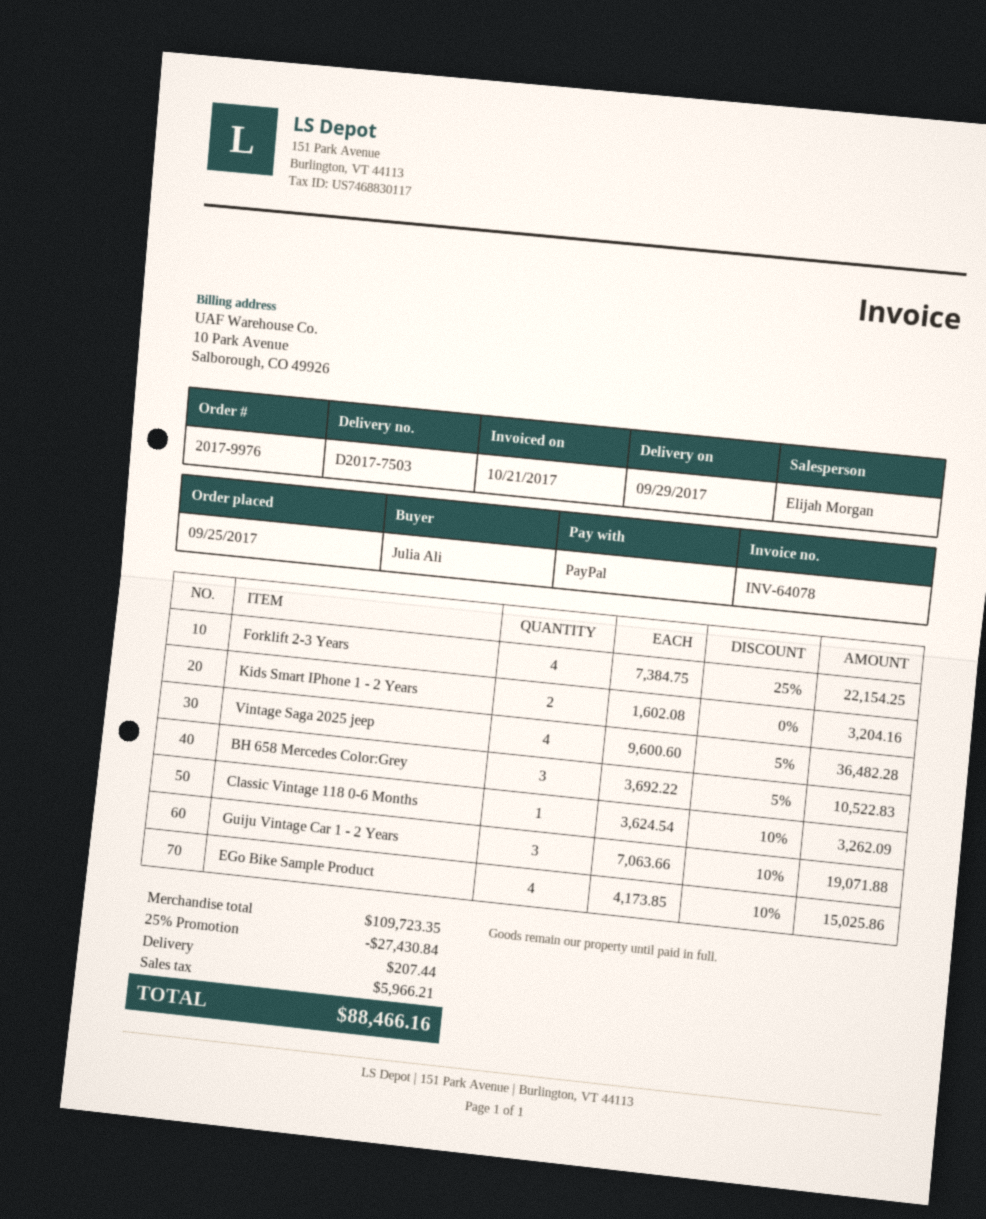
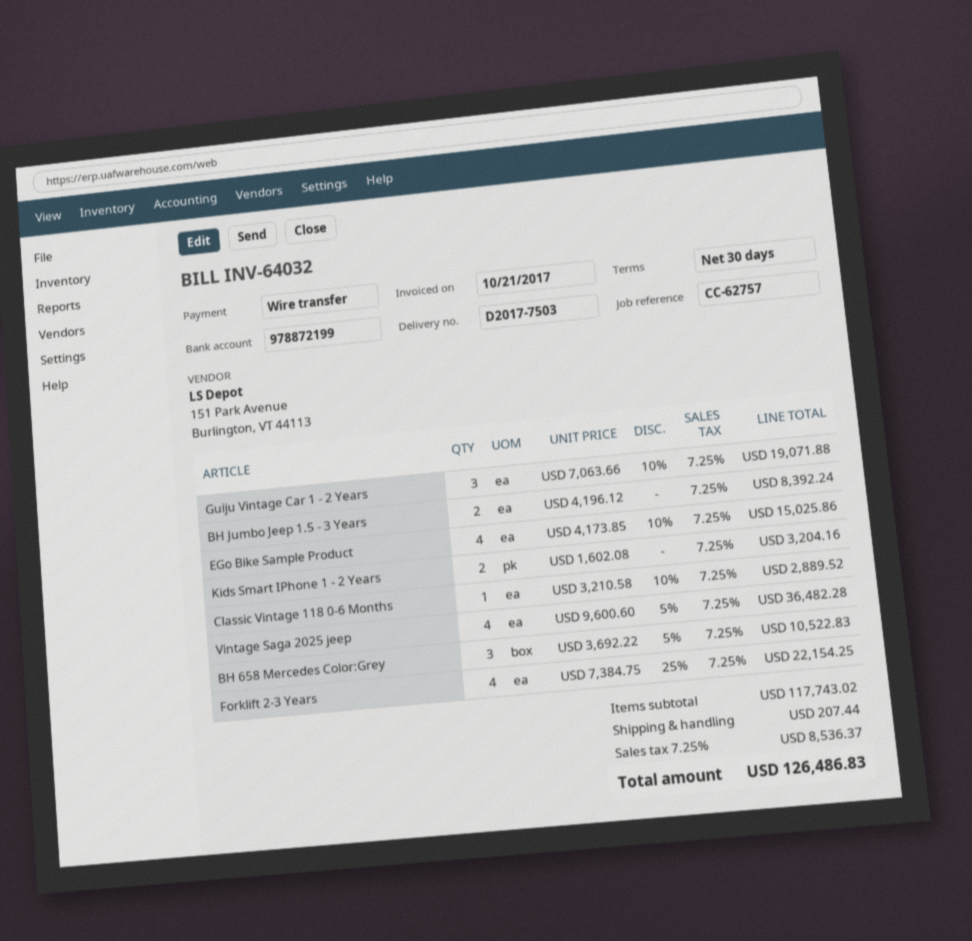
invoice number: INV-64078 -> INV-64032
payment method: PayPal -> bank transfer
Classic Vintage 118 0-6 Months: 1 x 3624.54 - 10% = 3262.09 -> 1 x 3210.58 - 10% = 2889.52
BH Jumbo Jeep 1.5 - 3 Years: none -> 2 x 4196.12 = 8392.24
subtotal: 109723.35 -> 117743.02
discount: 25% = 27430.84 -> none
tax: 5966.21 -> 8536.37
total: 88466.16 -> 126486.83

